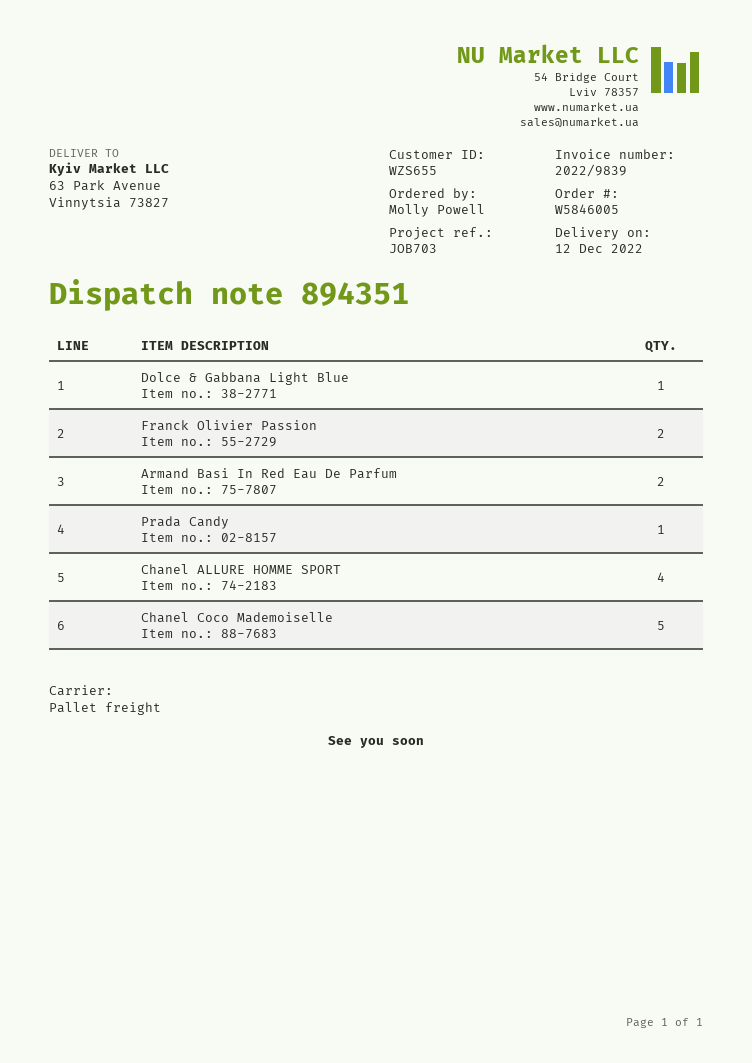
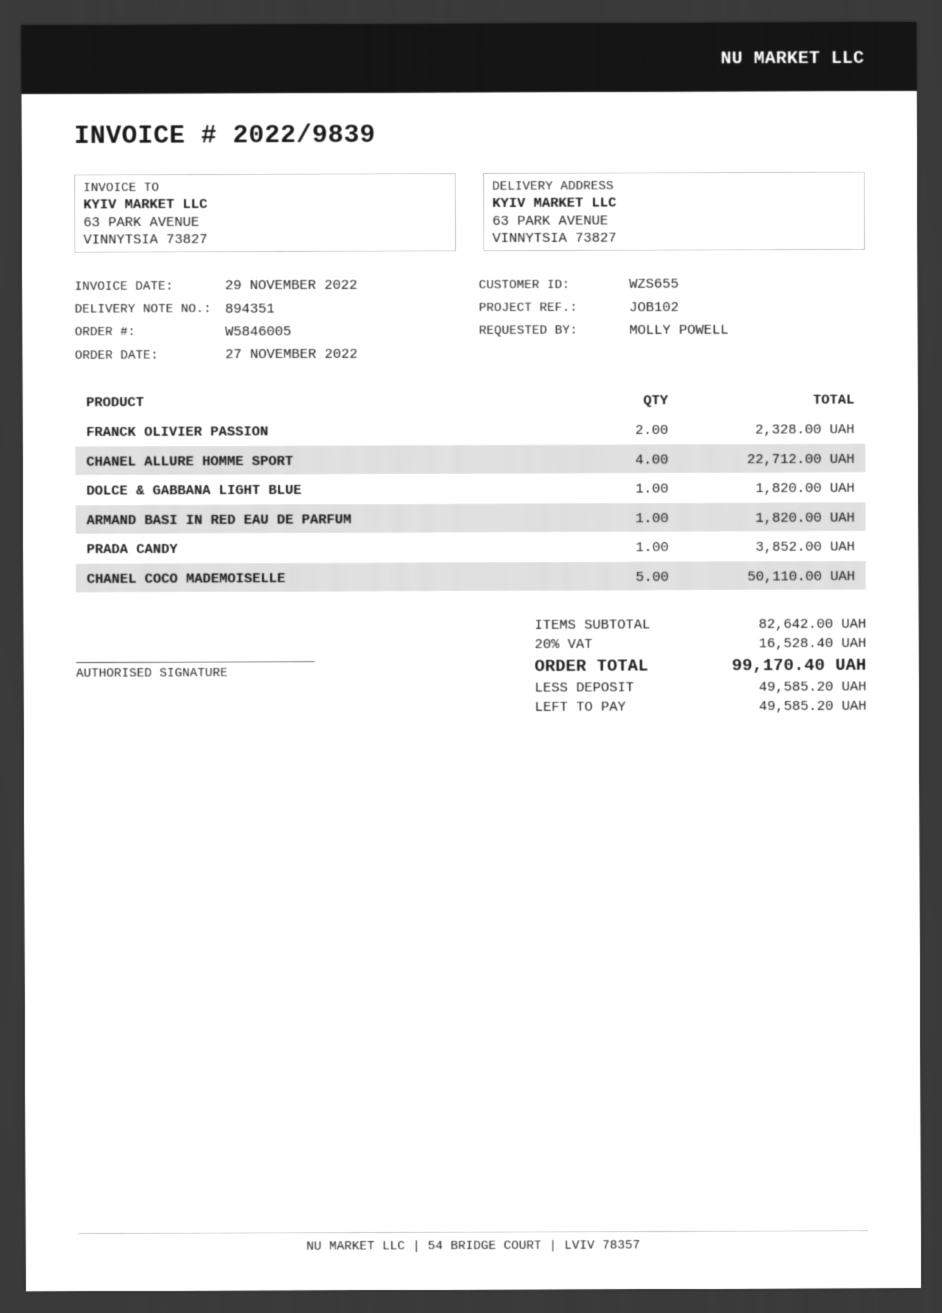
reference: JOB703 -> JOB102
Armand Basi In Red Eau De Parfum: 2 -> 1

